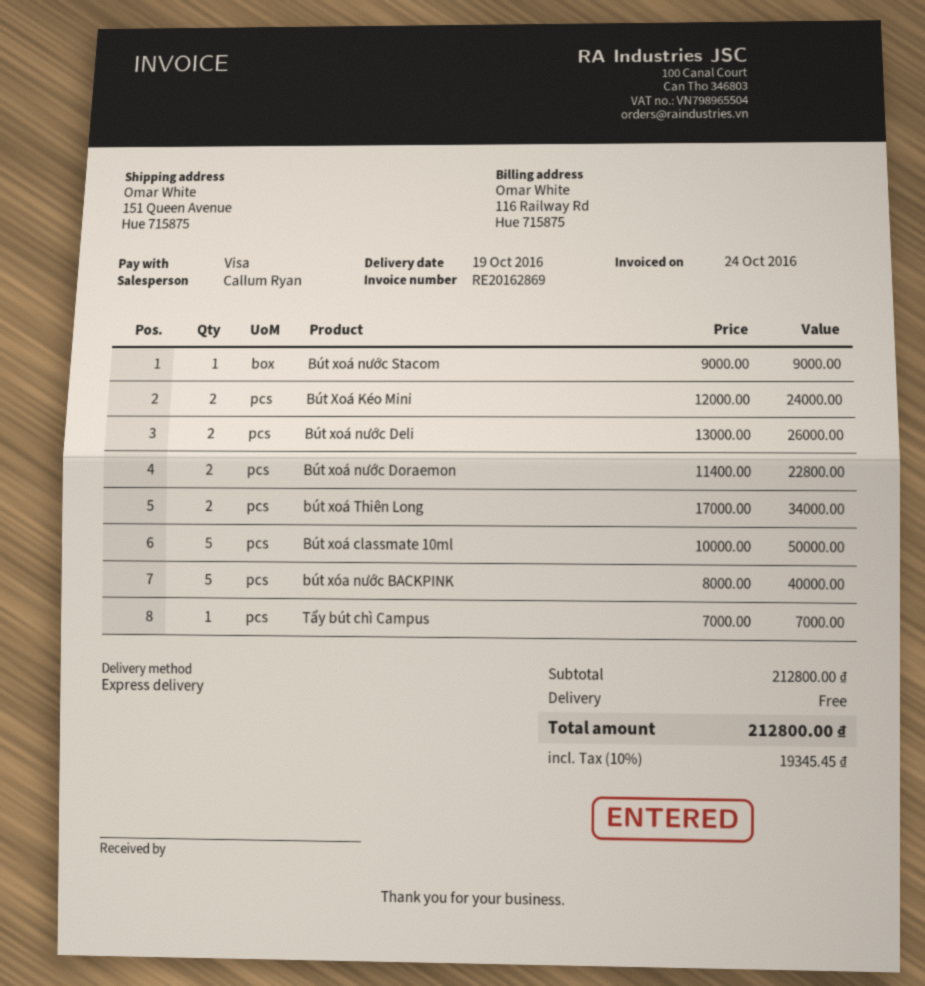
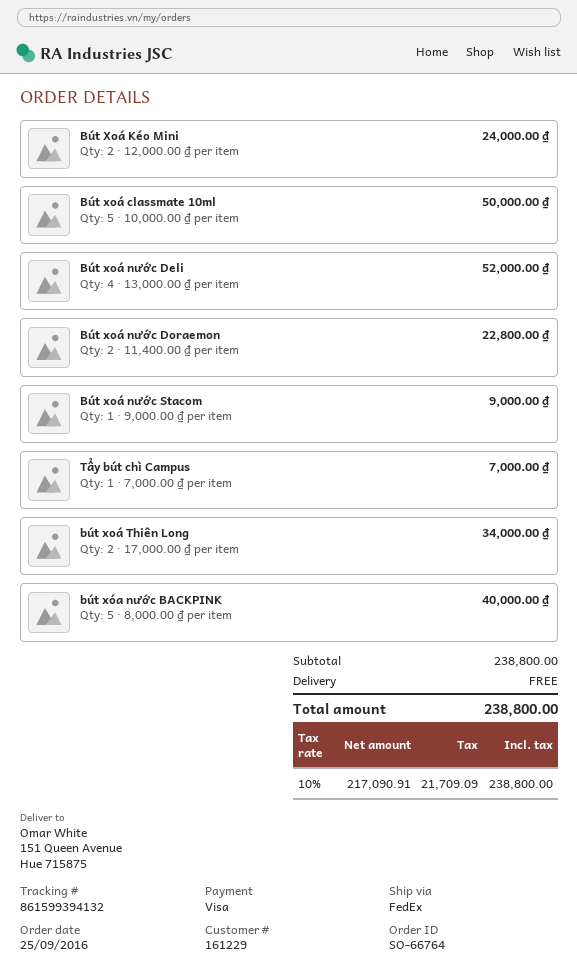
shipping method: express -> FedEx
Bút xoá nước Deli: 2 x 13000.00 = 26000.00 -> 4 x 13000.00 = 52000.00
subtotal: 212800.00 -> 238800.00
tax: 10% = 19345.45 -> 10% = 21709.09
total: 212800.00 -> 238800.00

